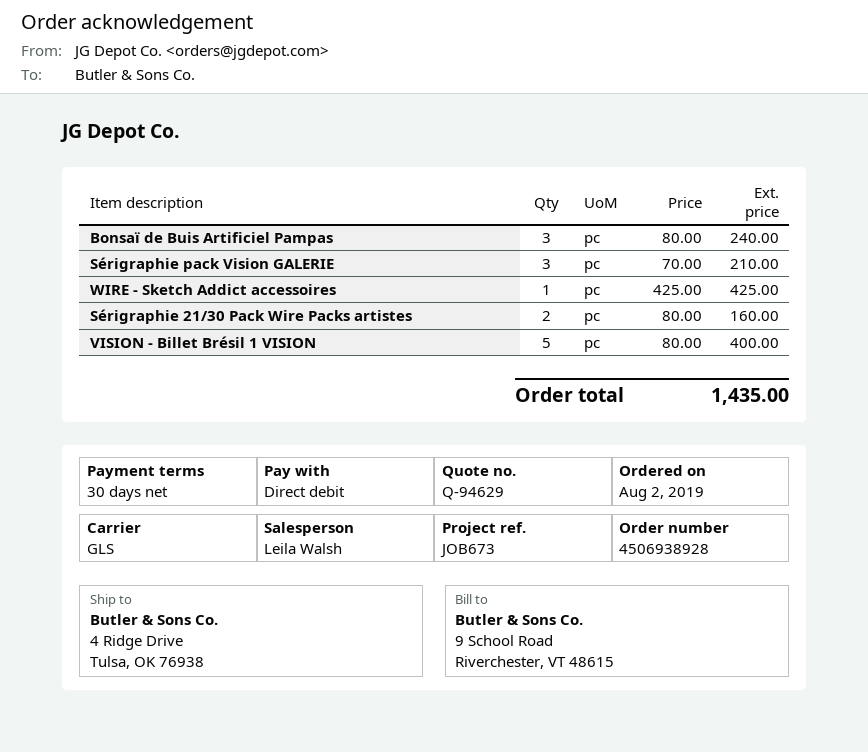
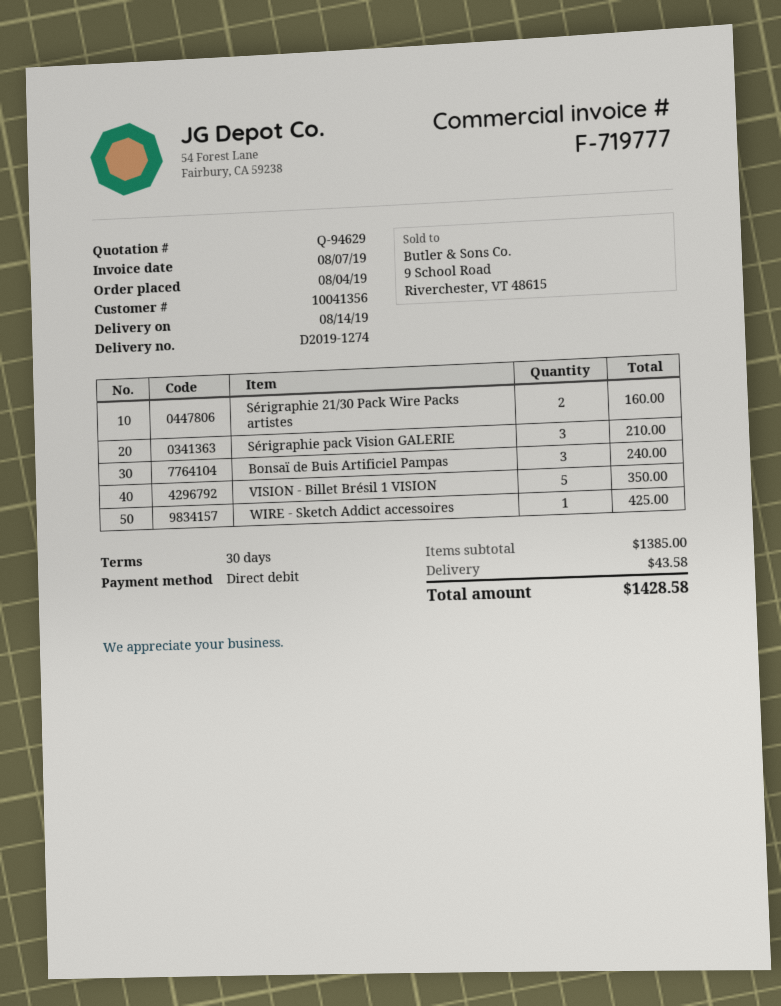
order date: 2019-08-02 -> 2019-08-04
VISION - Billet Brésil 1 VISION: 5 for 400.00 -> 5 for 350.00
shipping: none -> 43.58
total: 1435.00 -> 1428.58

